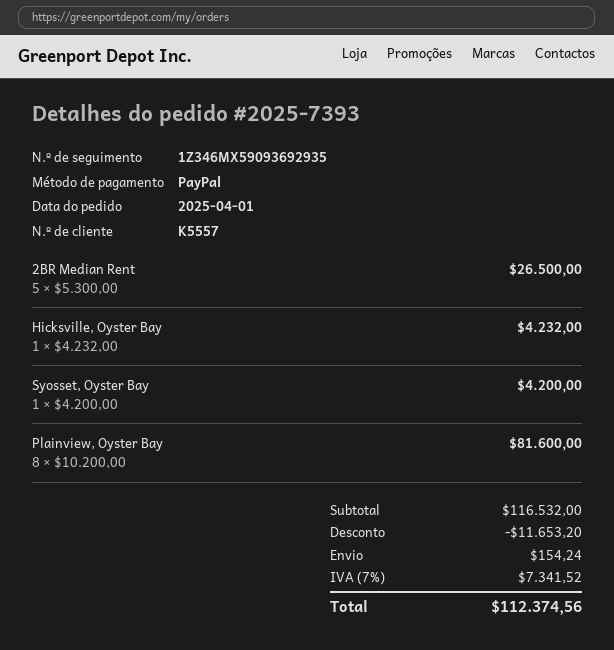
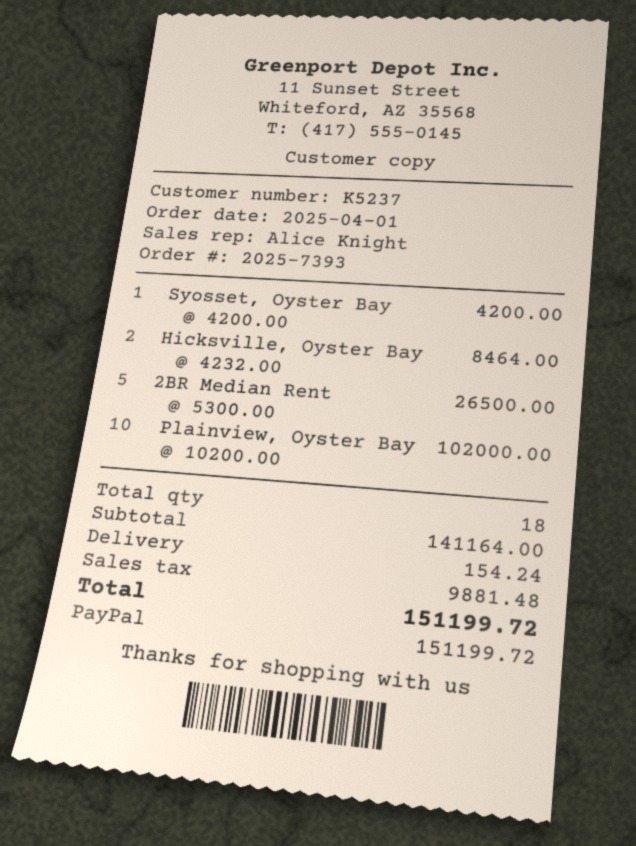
customer number: K5557 -> K5237
Hicksville, Oyster Bay: 1 x 4232.00 = 4232.00 -> 2 x 4232.00 = 8464.00
Plainview, Oyster Bay: 8 x 10200.00 = 81600.00 -> 10 x 10200.00 = 102000.00
subtotal: 116532.00 -> 141164.00
discount: 11653.20 -> none
tax: 7341.52 -> 9881.48
total: 112374.56 -> 151199.72

